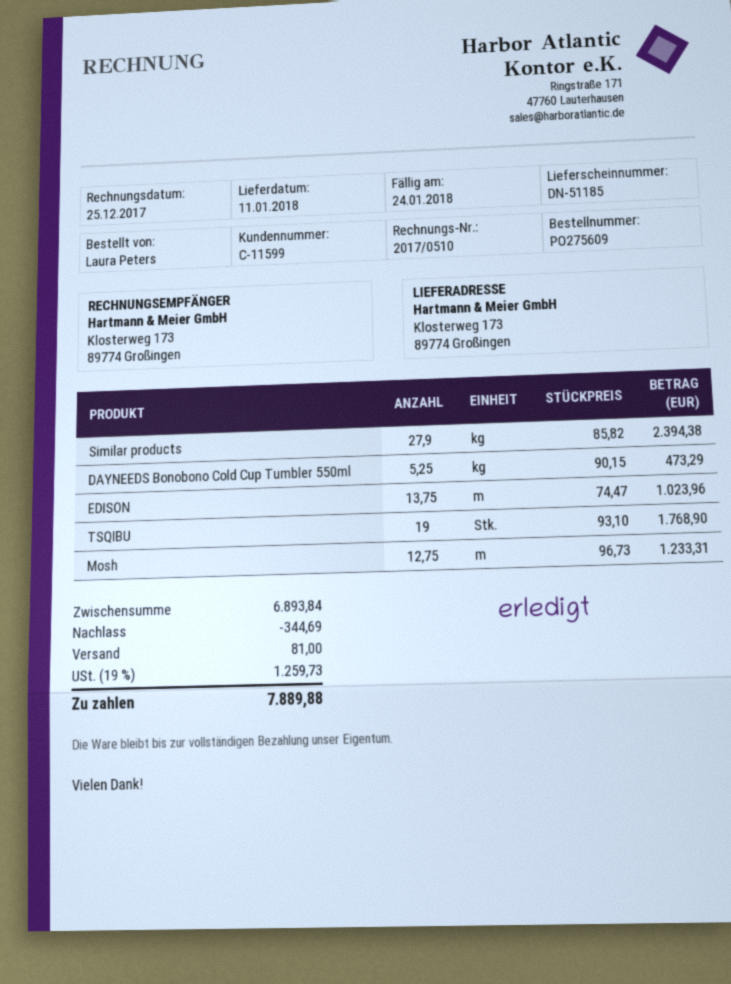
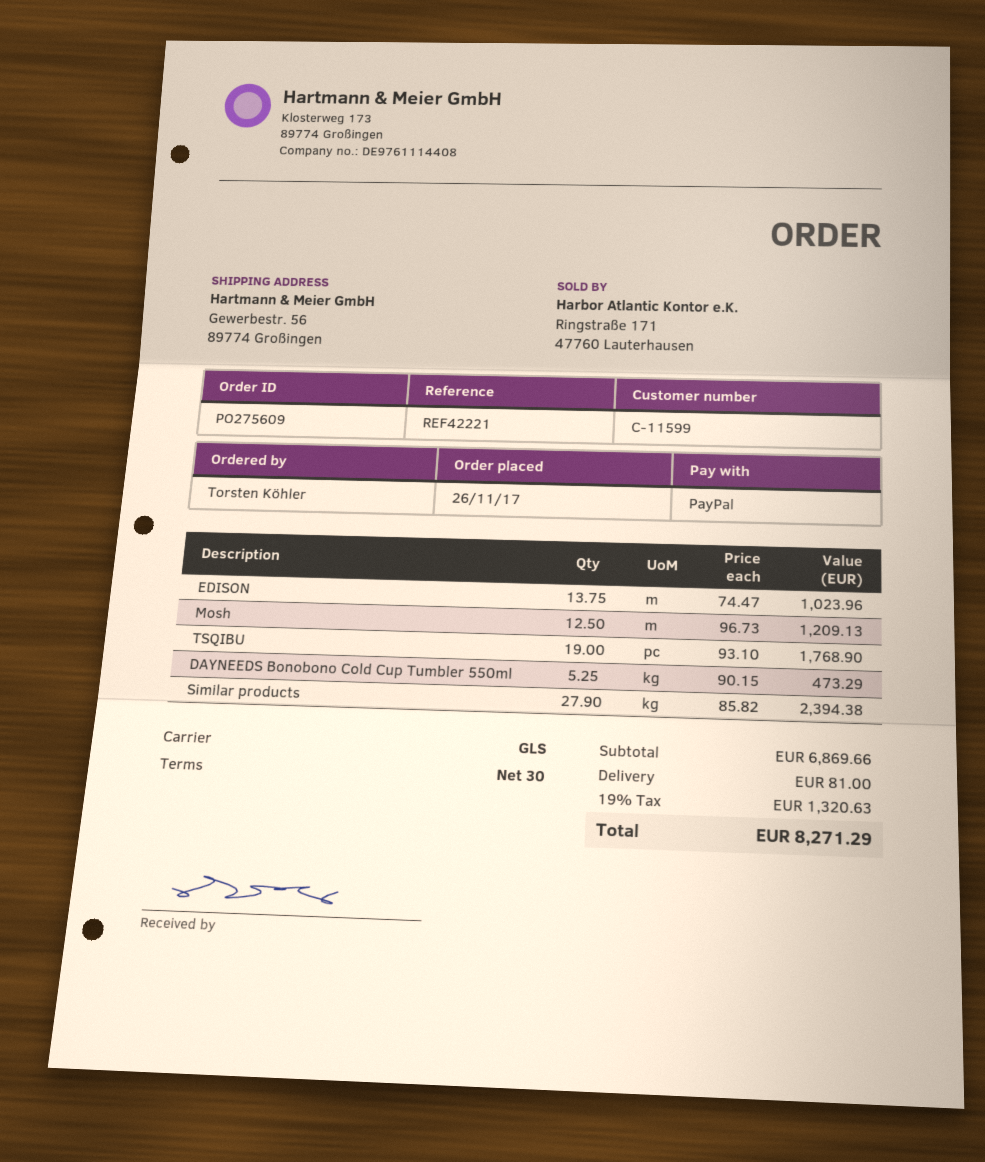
ordered by: Laura Peters -> Torsten Köhler
ship to: Klosterweg 173, 89774 Großingen -> Gewerbestr. 56, 89774 Großingen
Mosh: 12.75 x 96.73 = 1233.31 -> 12.5 x 96.73 = 1209.13
subtotal: 6893.84 -> 6869.66
discount: 344.69 -> none
tax: 19% = 1259.73 -> 19% = 1320.63
total: 7889.88 -> 8271.29

